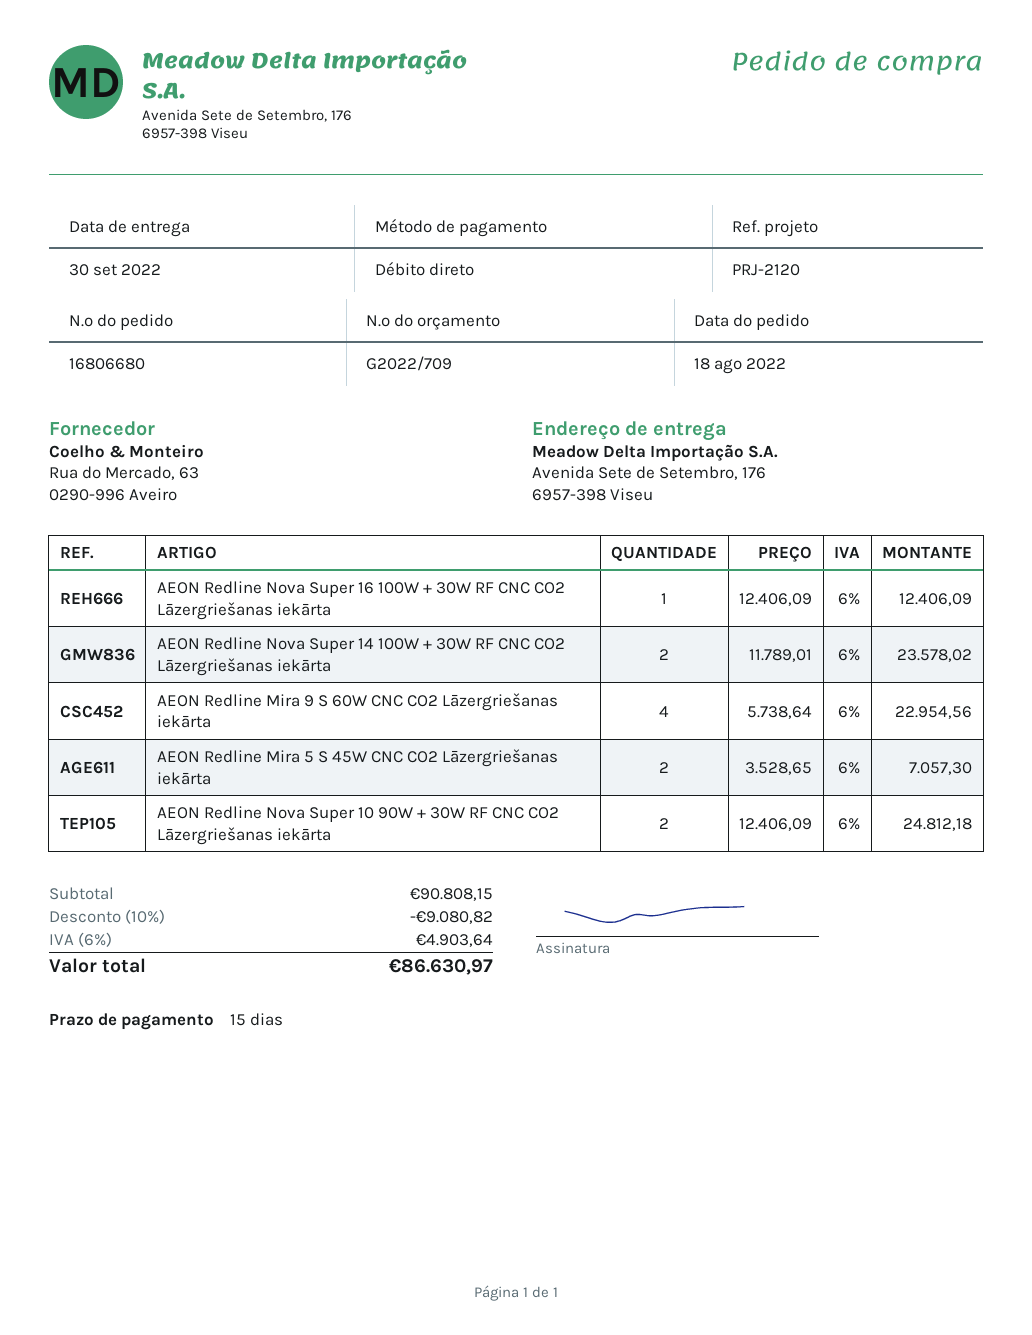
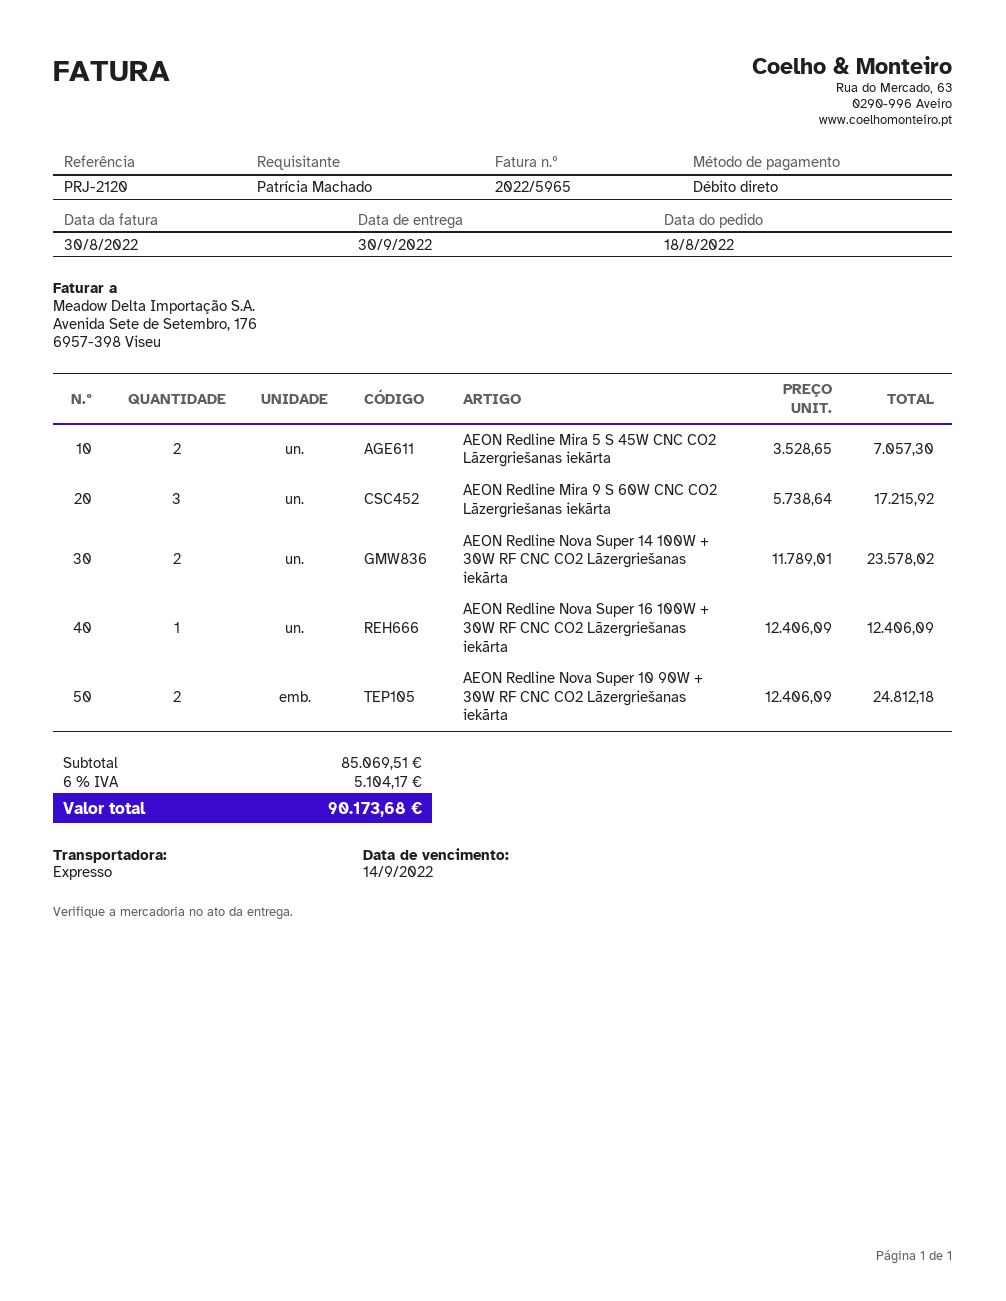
AEON Redline Mira 9 S 60W CNC CO2 Lāzergriešanas iekārta: 4 x 5738.64 = 22954.56 -> 3 x 5738.64 = 17215.92
subtotal: 90808.15 -> 85069.51
discount: 10% = 9080.82 -> none
tax: 6% = 4903.64 -> 6% = 5104.17
total: 86630.97 -> 90173.68

